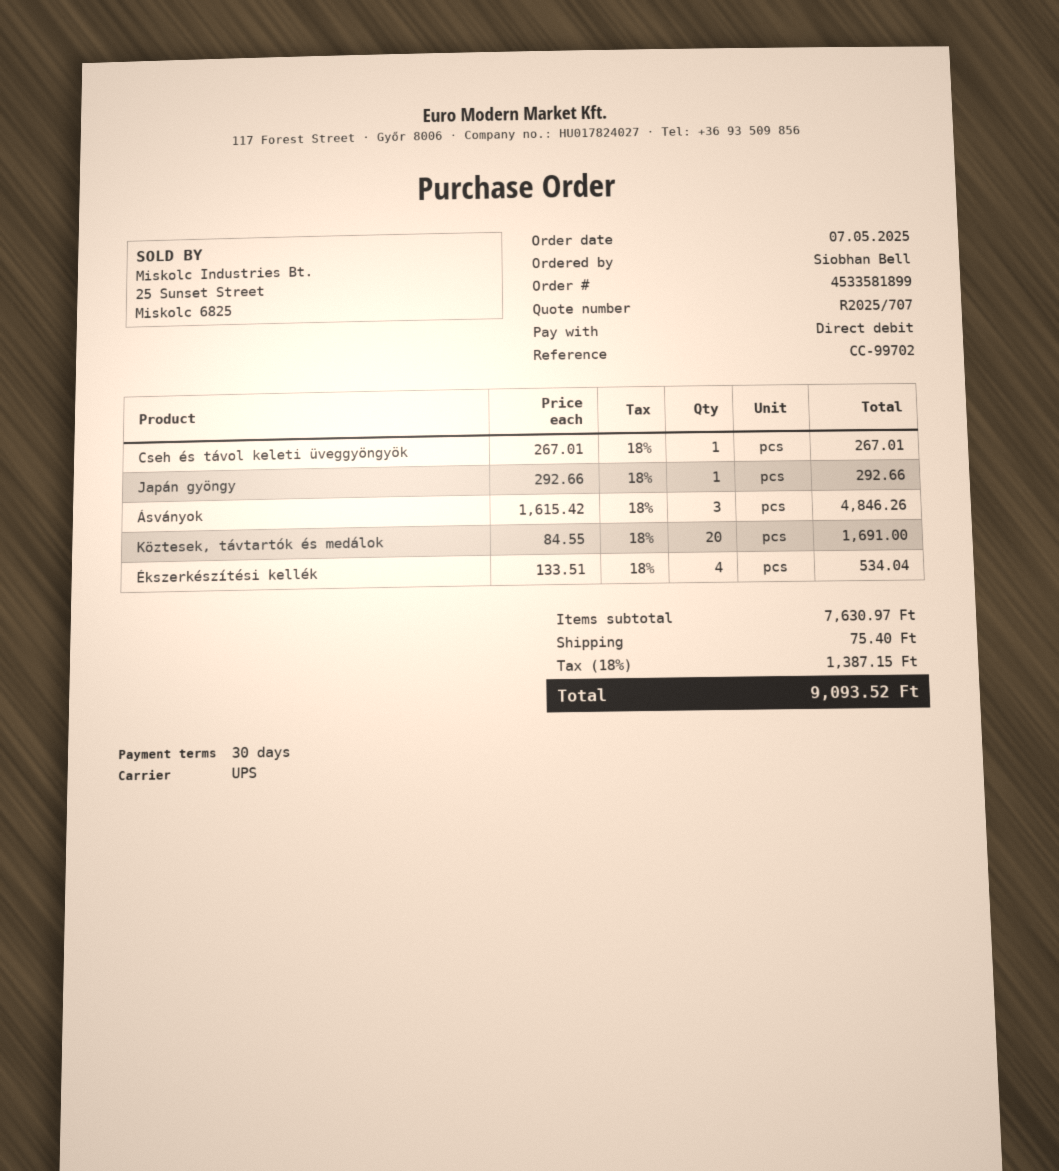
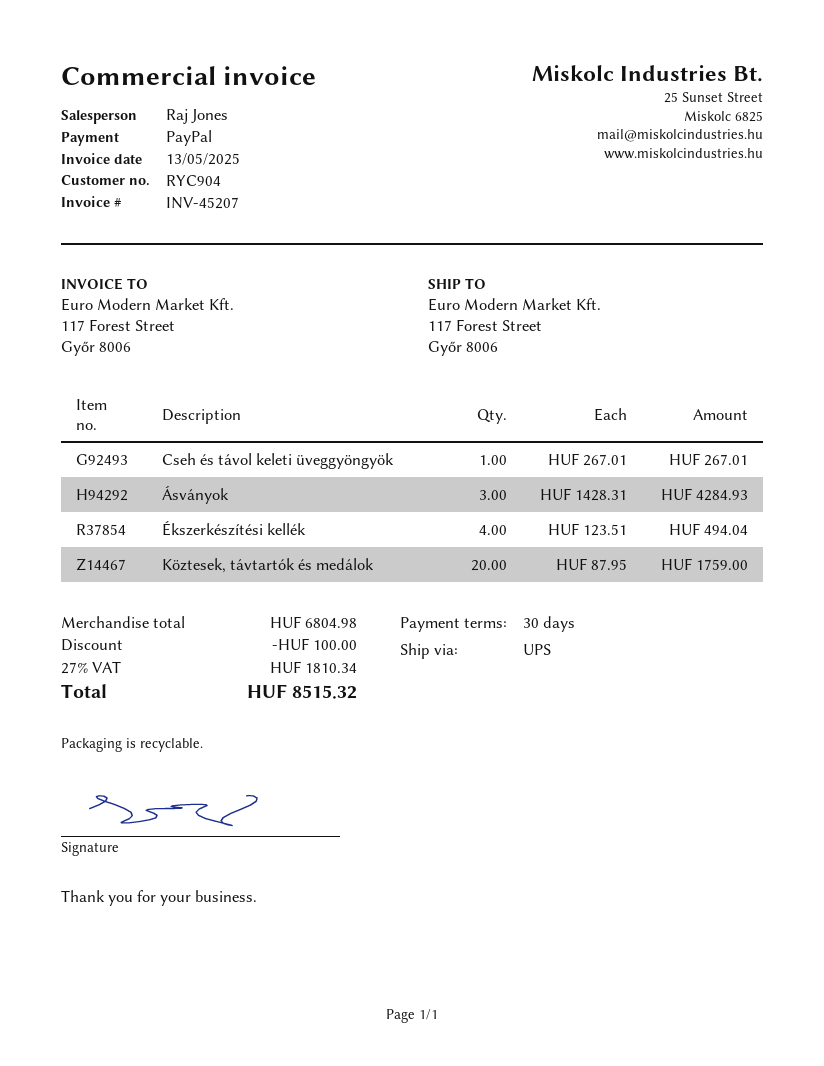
payment method: direct debit -> PayPal
Japán gyöngy: 1 x 292.66 = 292.66 -> none
Ásványok: 3 x 1615.42 = 4846.26 -> 3 x 1428.31 = 4284.93
Köztesek, távtartók és medálok: 20 x 84.55 = 1691.00 -> 20 x 87.95 = 1759.00
Ékszerkészítési kellék: 4 x 133.51 = 534.04 -> 4 x 123.51 = 494.04
subtotal: 7630.97 -> 6804.98
discount: none -> 100.00
shipping: 75.40 -> none
tax: 18% = 1387.15 -> 27% = 1810.34
total: 9093.52 -> 8515.32

